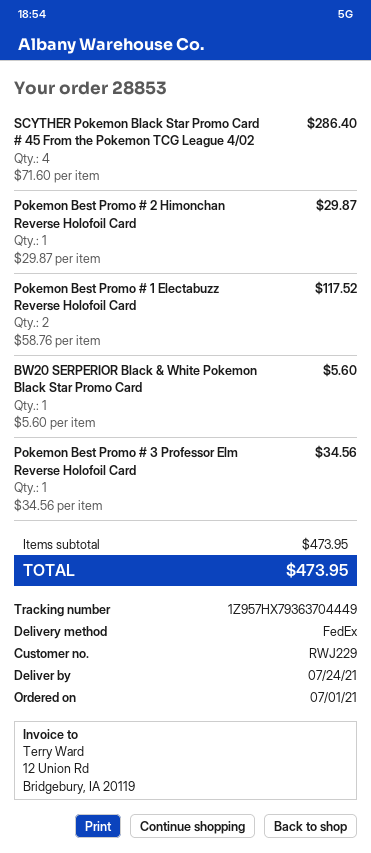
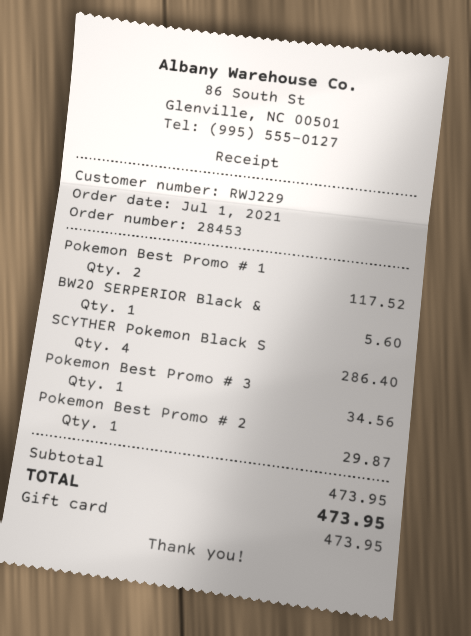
order number: 28853 -> 28453

